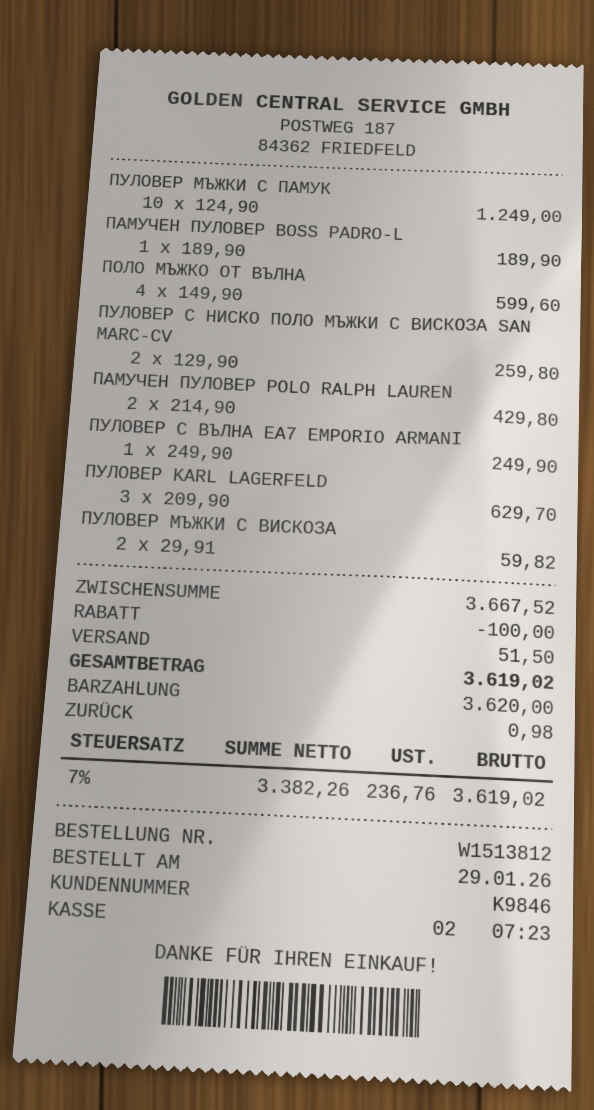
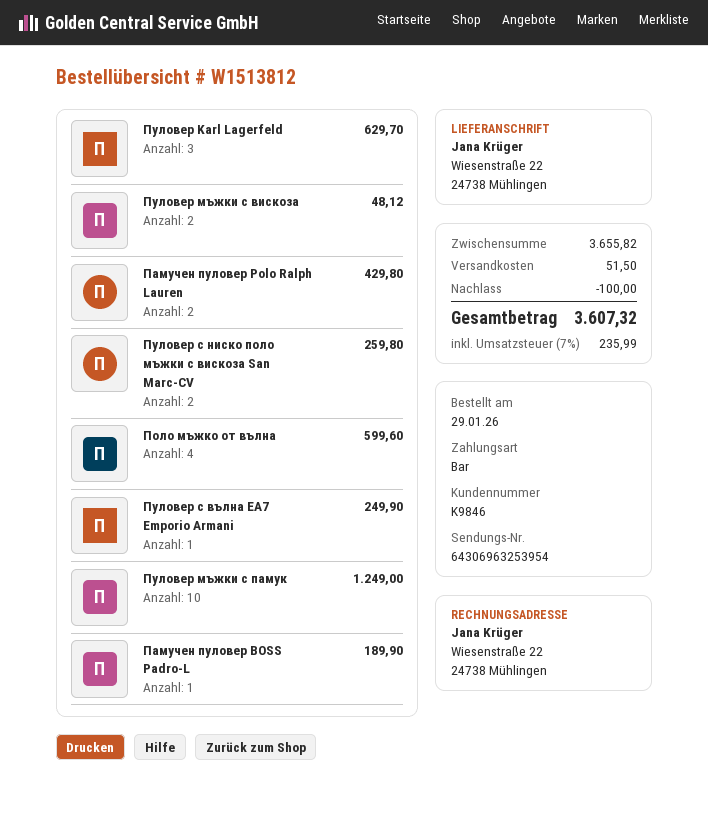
ПУЛОВЕР МЪЖКИ С ВИСКОЗА: 2 for 59.82 -> 2 for 48.12
subtotal: 3667.52 -> 3655.82
tax: 7% = 236.76 -> 7% = 235.99
total: 3619.02 -> 3607.32

